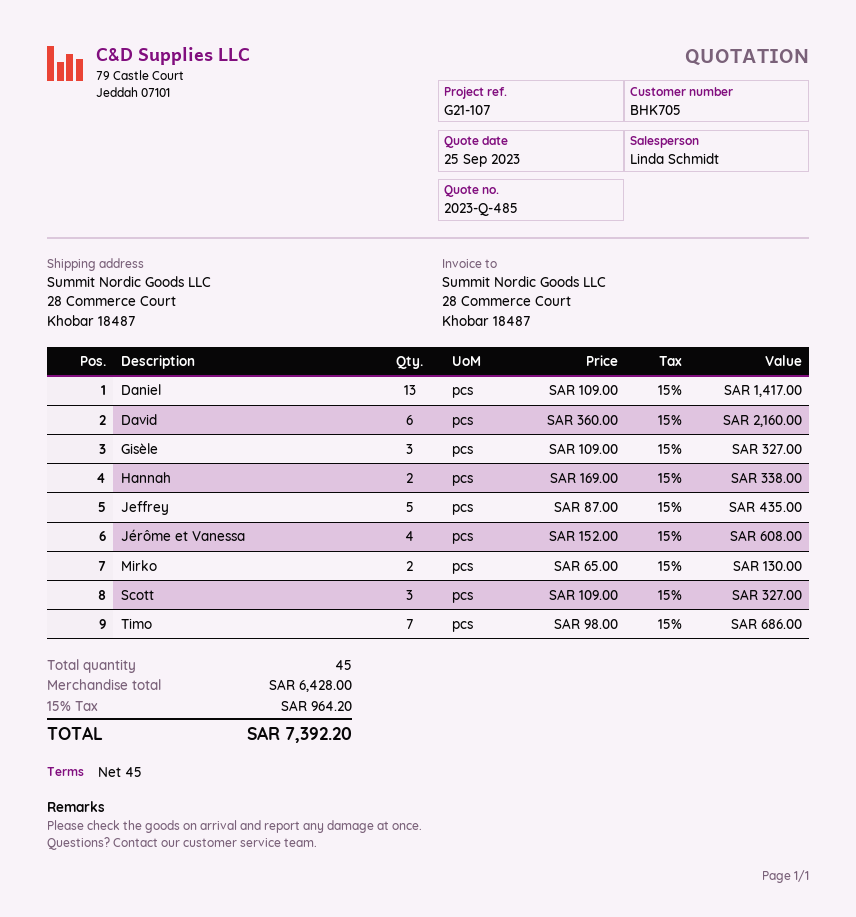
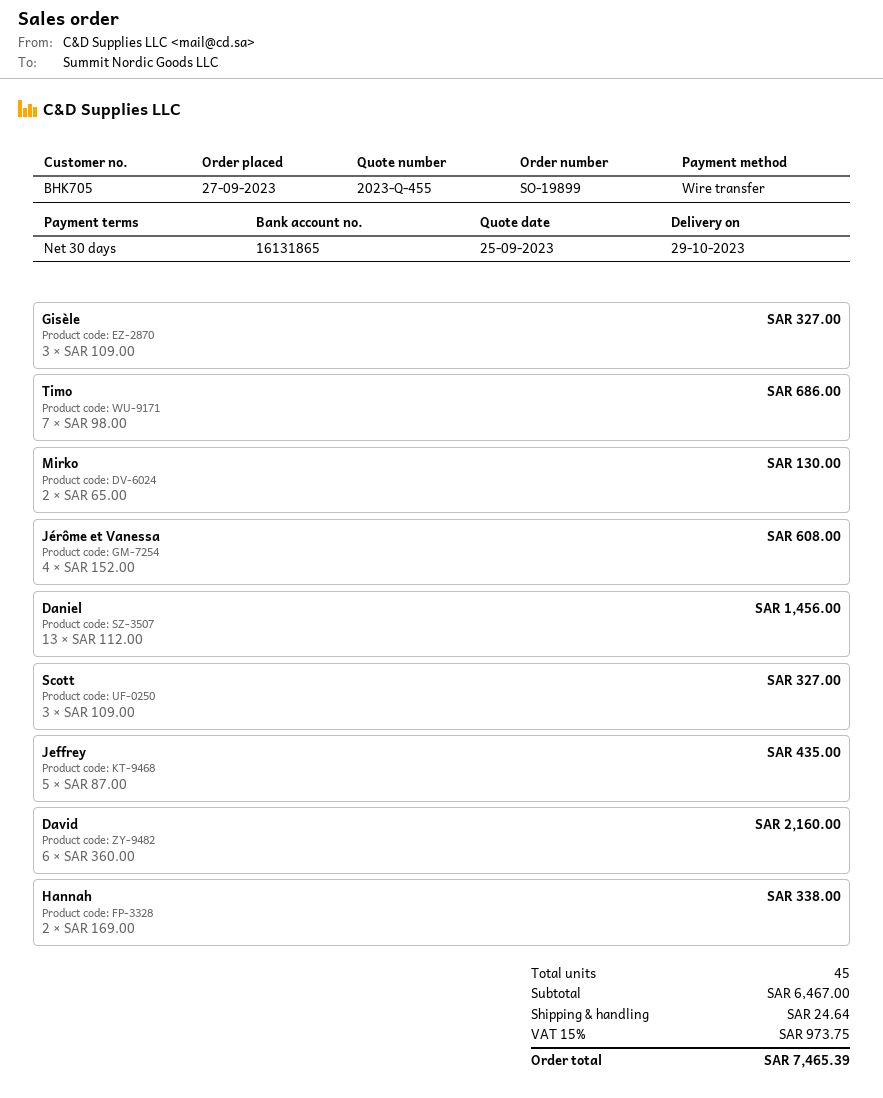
quote number: 2023-Q-485 -> 2023-Q-455
payment terms: 45 days -> 30 days
Daniel: 13 x 109.00 = 1417.00 -> 13 x 112.00 = 1456.00
subtotal: 6428.00 -> 6467.00
shipping: none -> 24.64
tax: 15% = 964.20 -> 15% = 973.75
total: 7392.20 -> 7465.39

